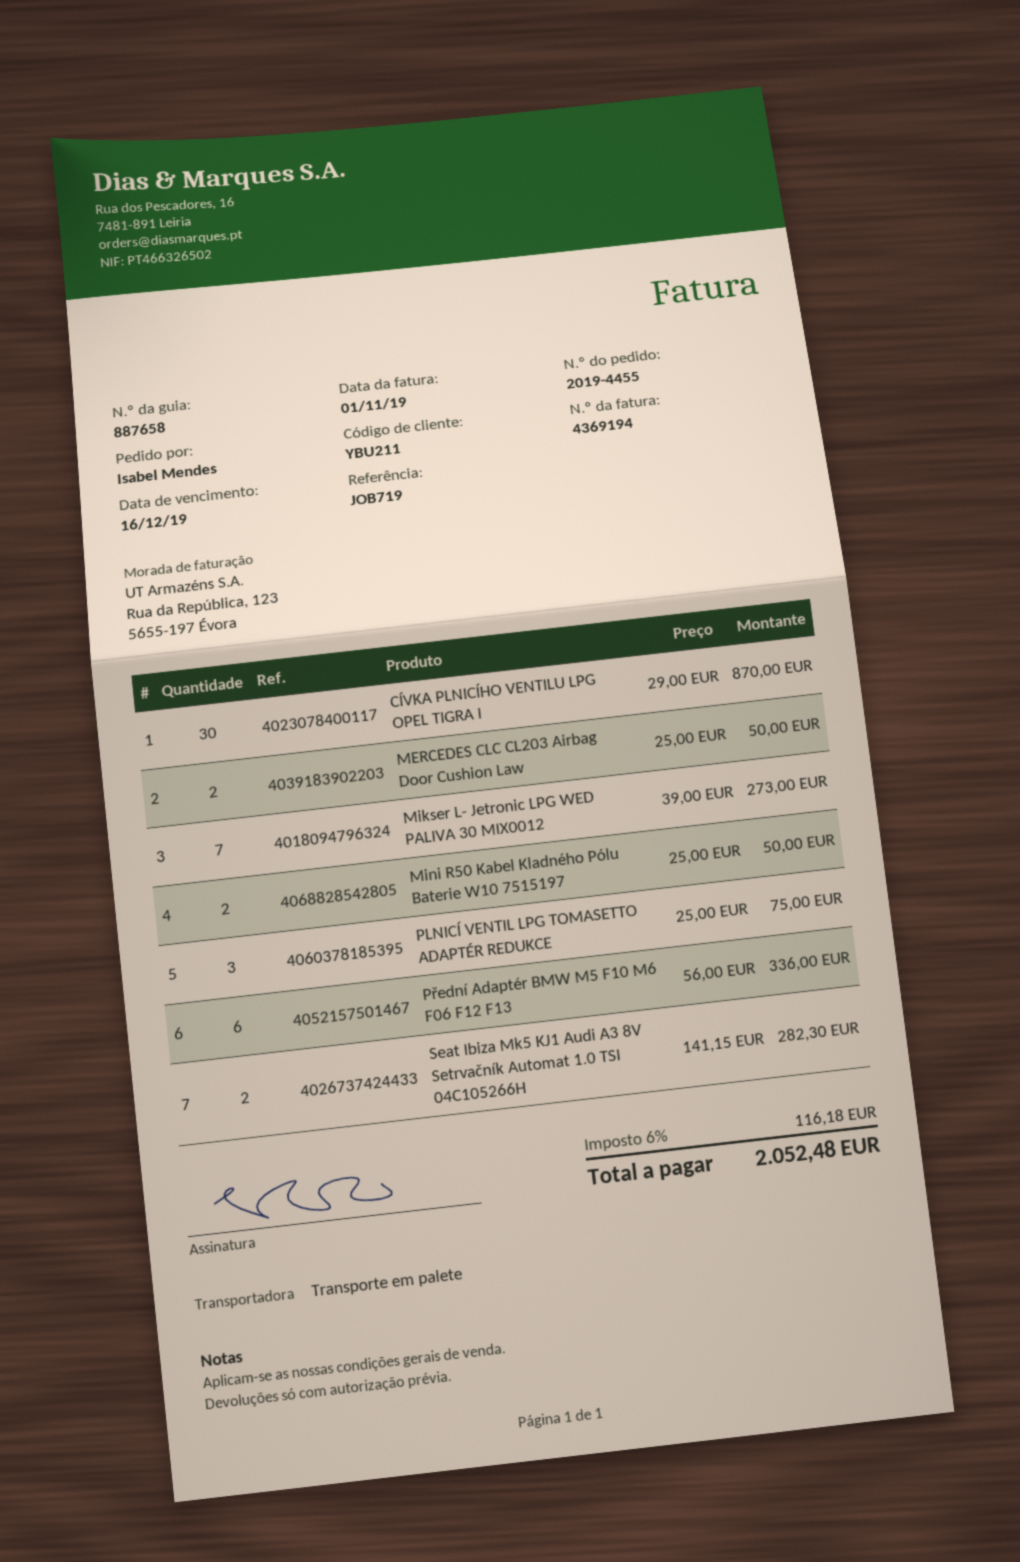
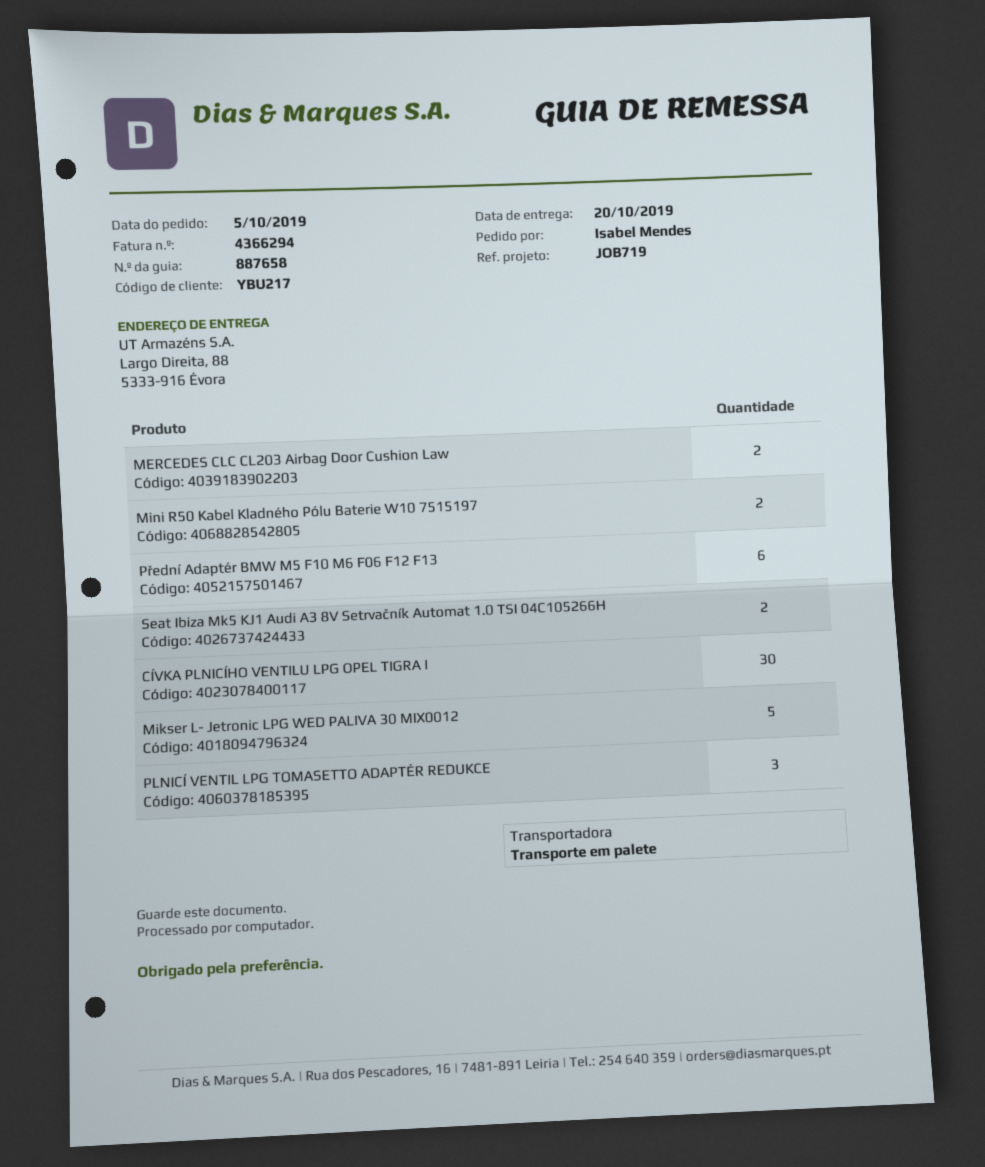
invoice number: 4369194 -> 4366294
customer number: YBU211 -> YBU217
Mikser L- Jetronic LPG WED PALIVA 30 MIX0012: 7 -> 5

